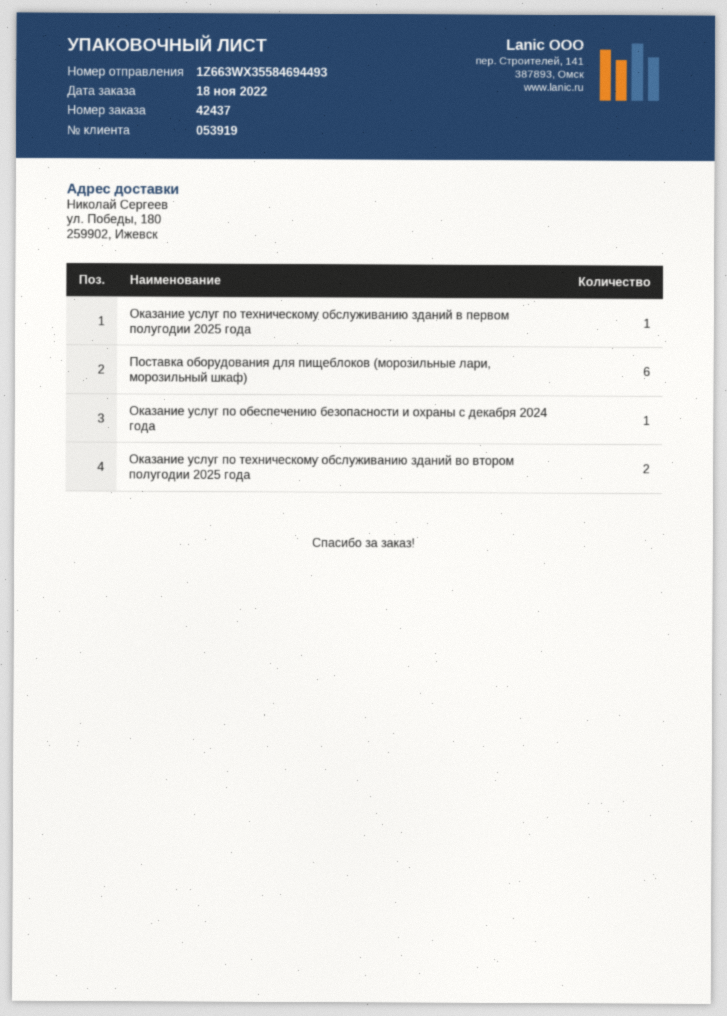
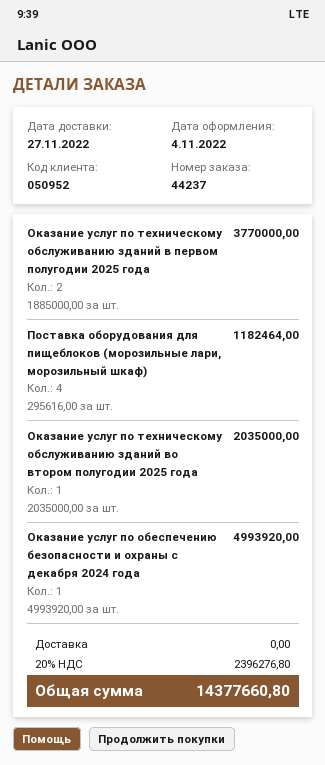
order number: 42437 -> 44237
order date: 2022-11-18 -> 2022-11-04
customer number: 053919 -> 050952
Оказание услуг по техническому обслуживанию зданий в первом полугодии 2025 года: 1 -> 2
Поставка оборудования для пищеблоков (морозильные лари, морозильный шкаф): 6 -> 4
Оказание услуг по техническому обслуживанию зданий во втором полугодии 2025 года: 2 -> 1

